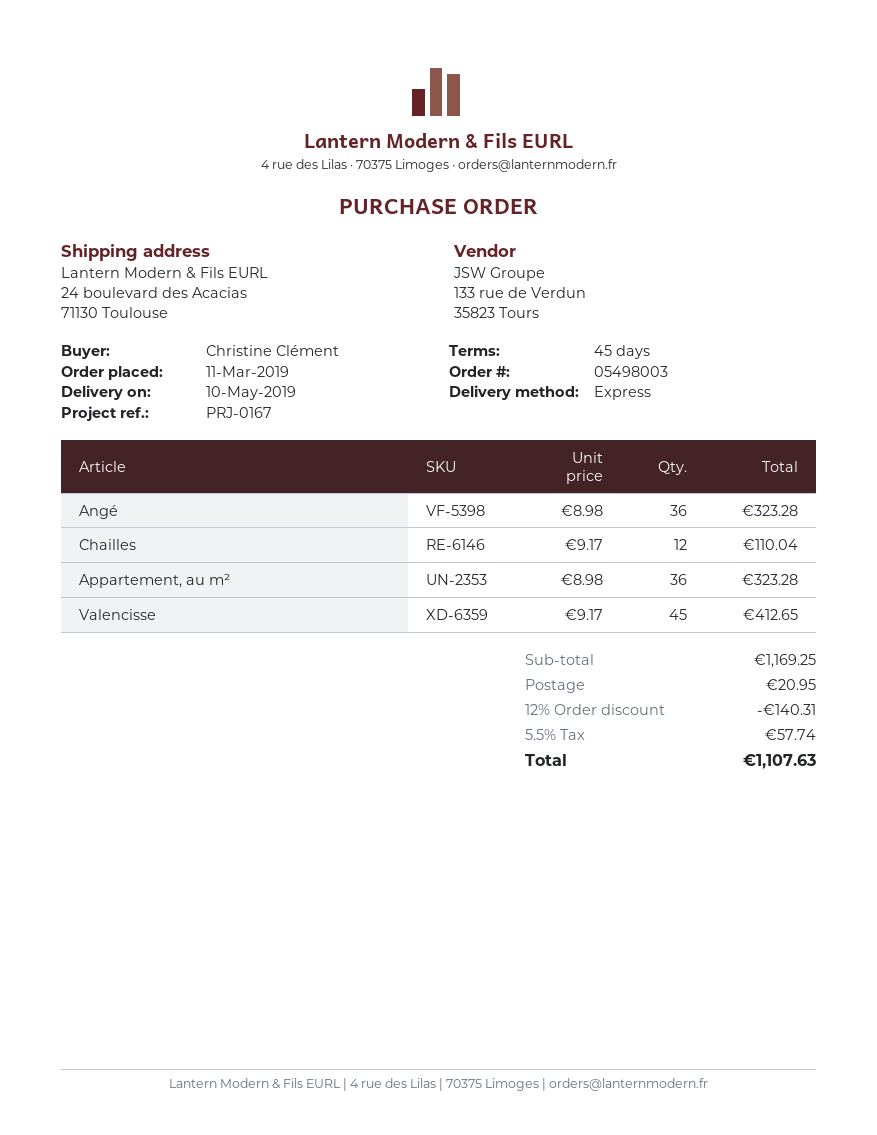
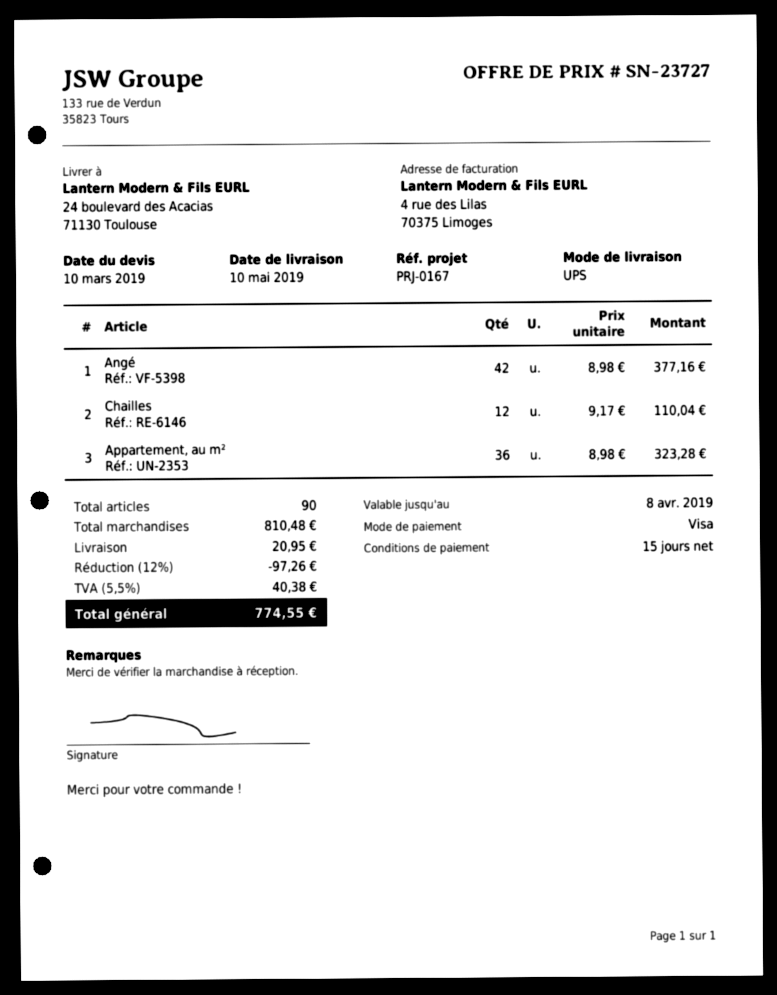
payment terms: 45 days -> 15 days
shipping method: express -> UPS
Angé: 36 x 8.98 = 323.28 -> 42 x 8.98 = 377.16
Valencisse: 45 x 9.17 = 412.65 -> none
subtotal: 1169.25 -> 810.48
discount: 12% = 140.31 -> 12% = 97.26
tax: 5.5% = 57.74 -> 5.5% = 40.38
total: 1107.63 -> 774.55

